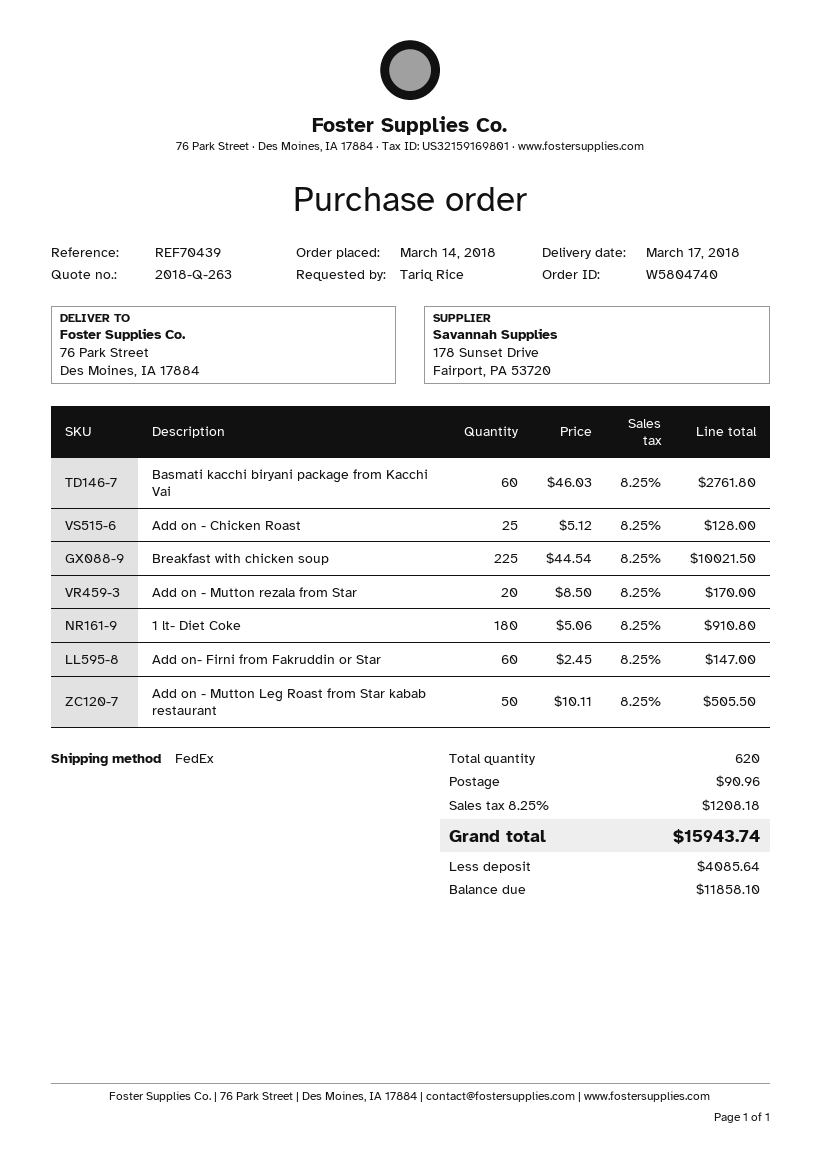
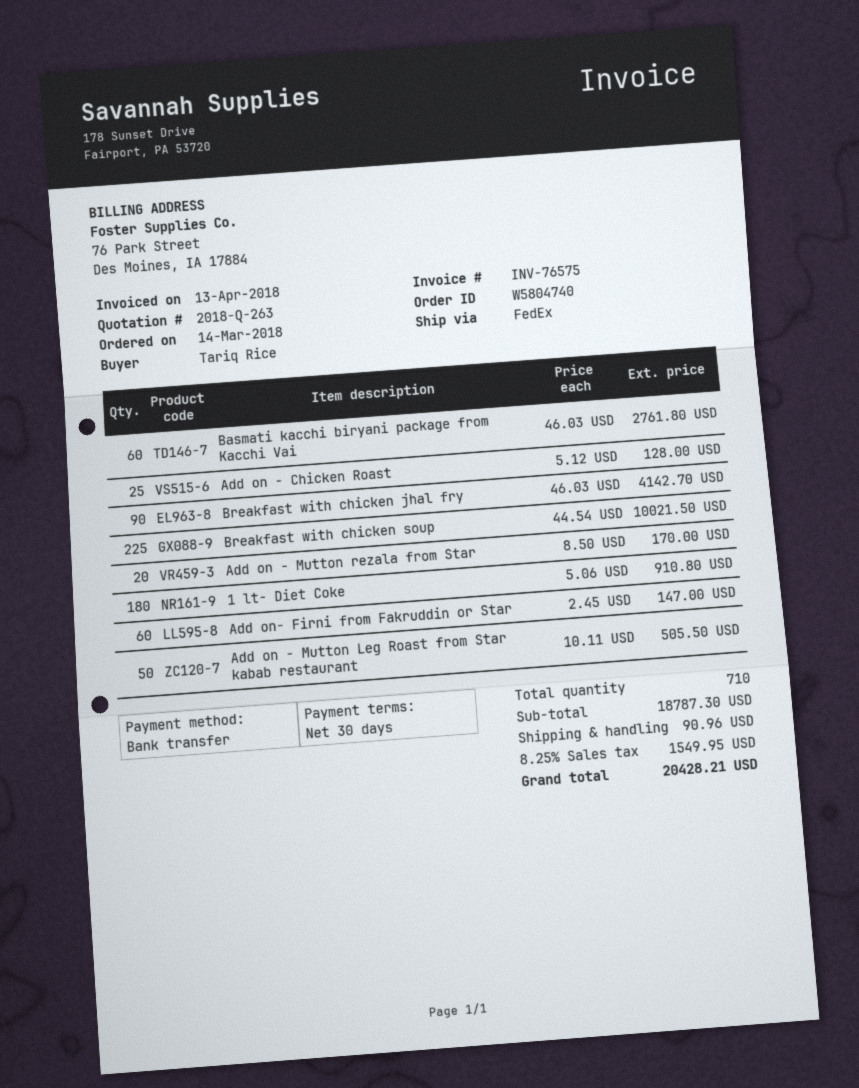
Breakfast with chicken jhal fry: none -> 90 x 46.03 = 4142.70
total quantity: 620 -> 710
tax: 8.25% = 1208.18 -> 8.25% = 1549.95
total: 15943.74 -> 20428.21

